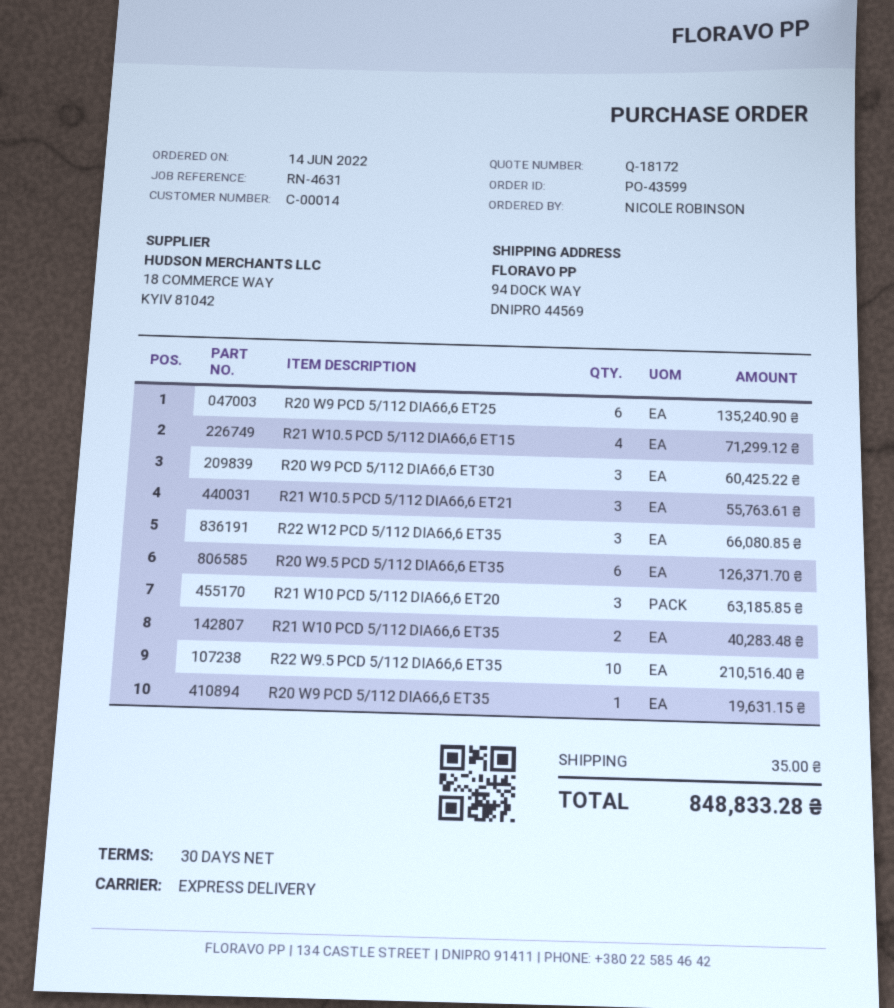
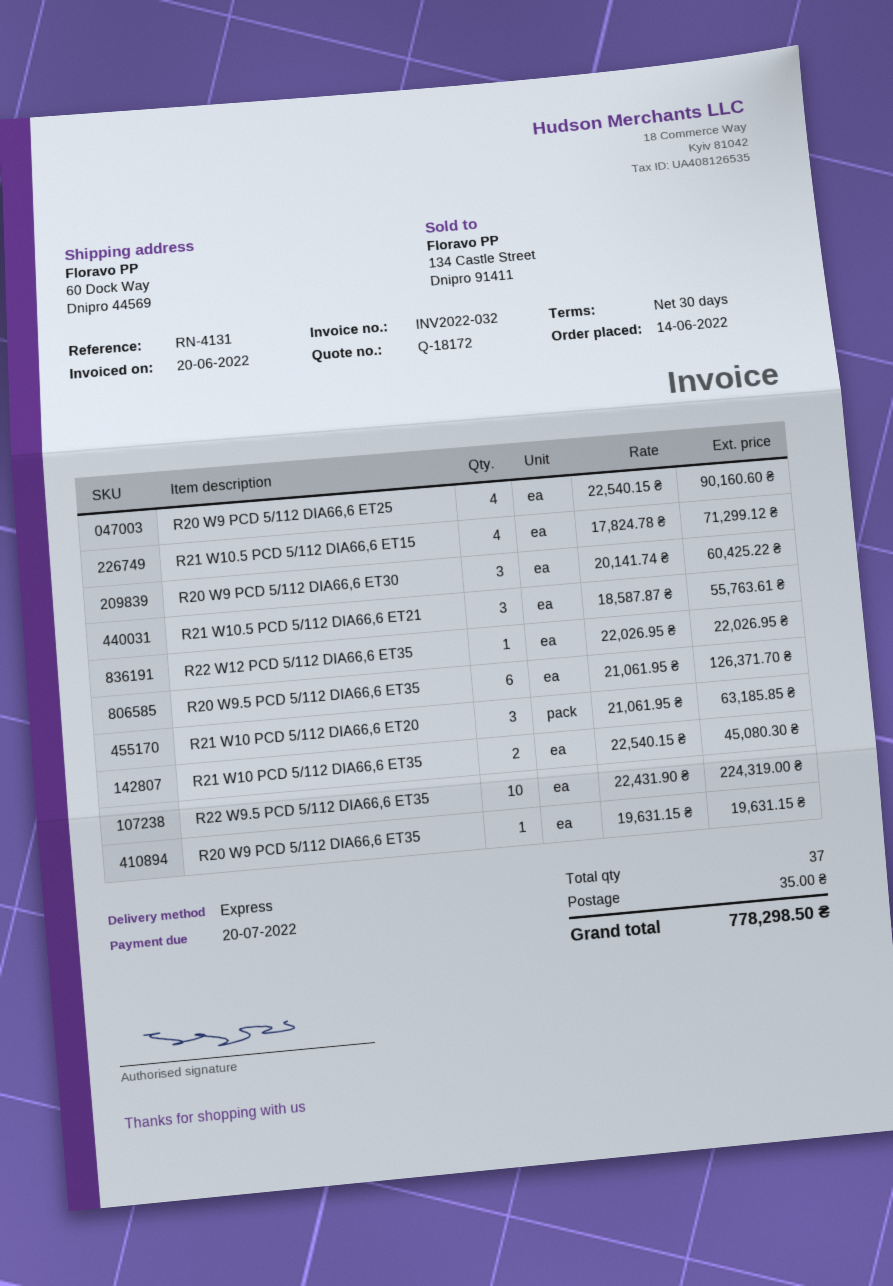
reference: RN-4631 -> RN-4131
ship to: 94 DOCK WAY, DNIPRO 44569 -> 60 Dock Way, Dnipro 44569
R20 W9 PCD 5/112 DIA66,6 ET25: 6 for 135240.90 -> 4 for 90160.60
R22 W12 PCD 5/112 DIA66,6 ET35: 3 for 66080.85 -> 1 for 22026.95
R21 W10 PCD 5/112 DIA66,6 ET35: 2 for 40283.48 -> 2 for 45080.30
R22 W9.5 PCD 5/112 DIA66,6 ET35: 10 for 210516.40 -> 10 for 224319.00
total: 848833.28 -> 778298.50

